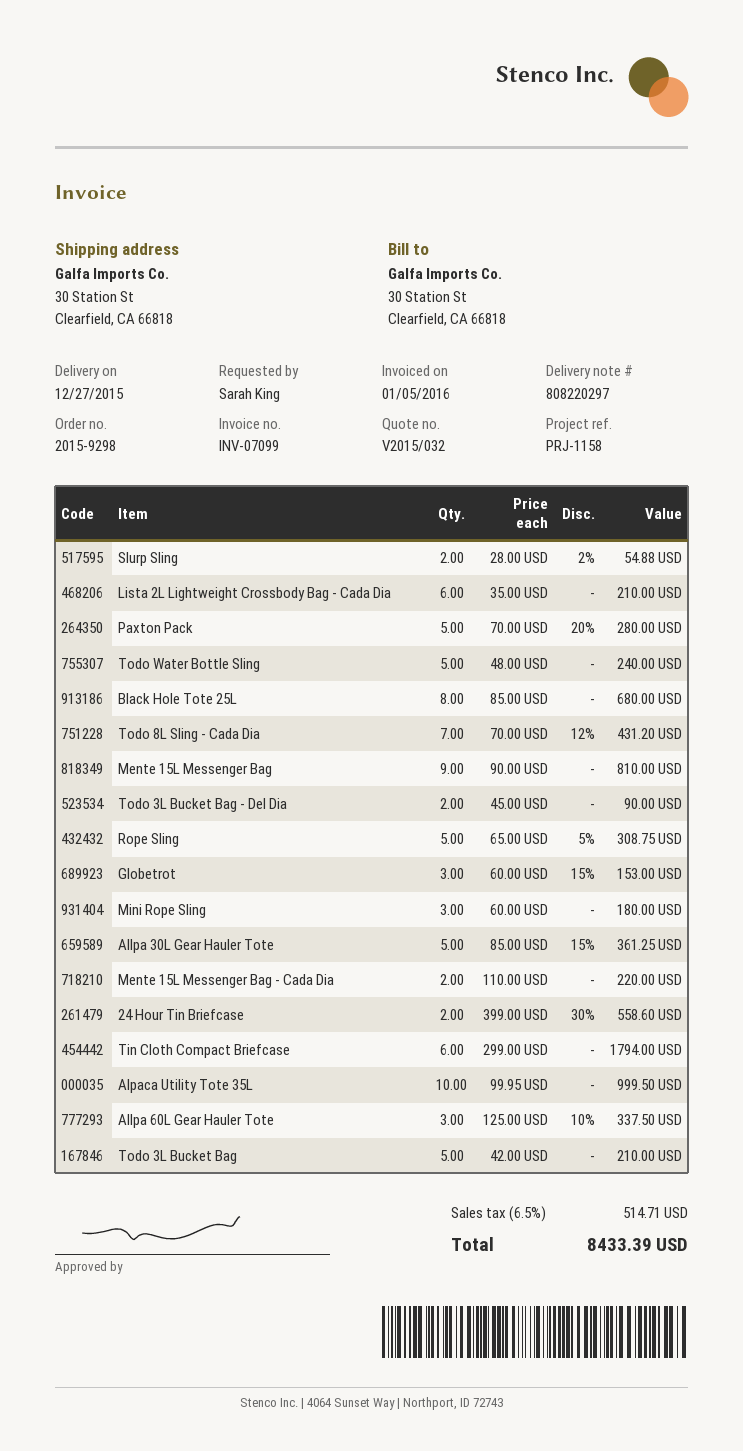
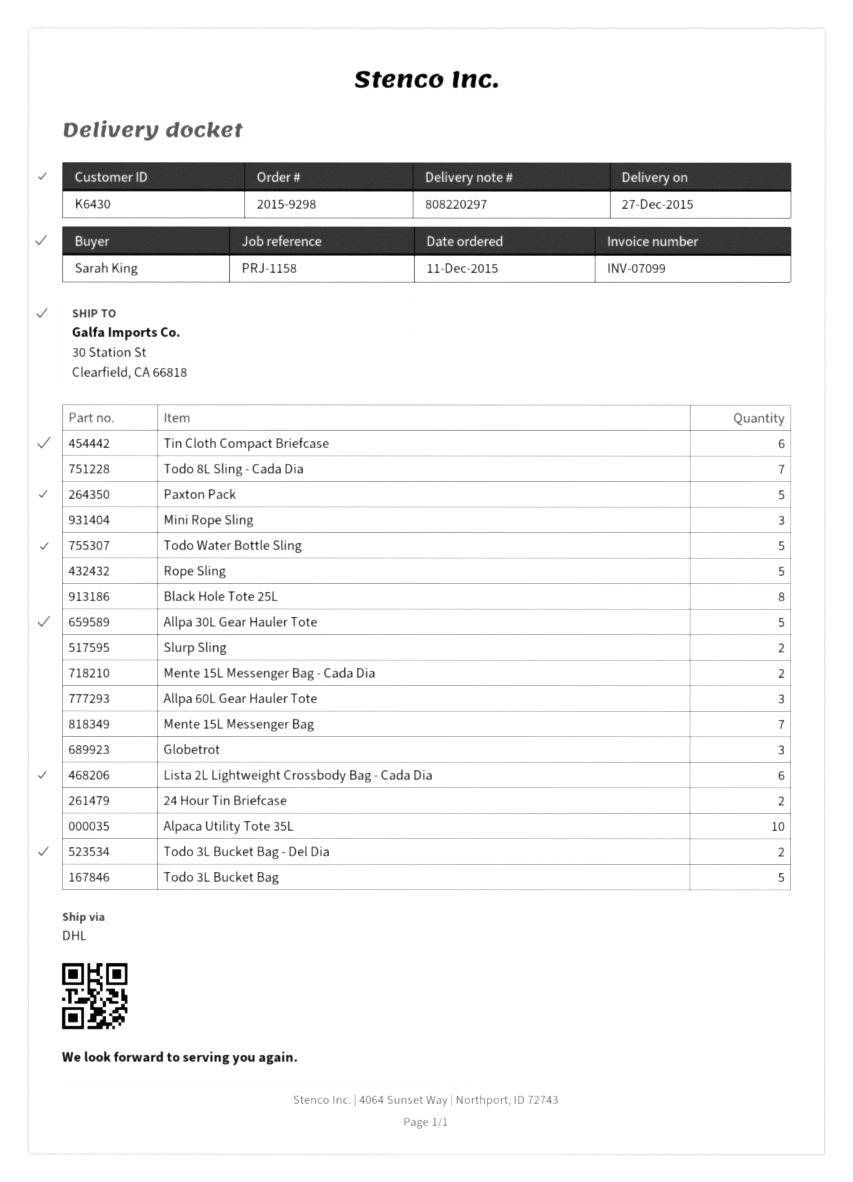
Mente 15L Messenger Bag: 9 -> 7

